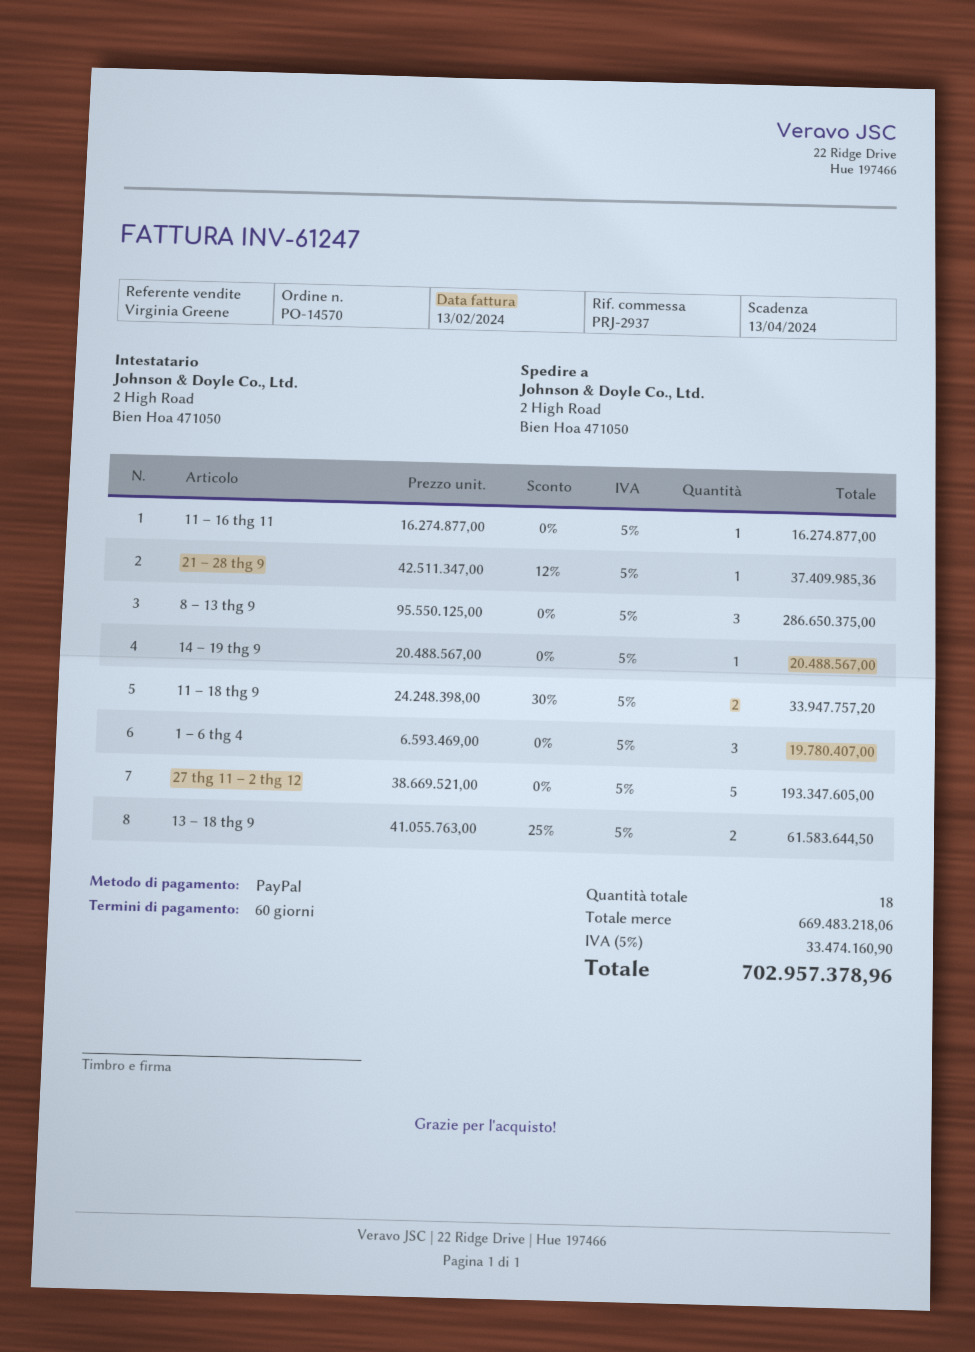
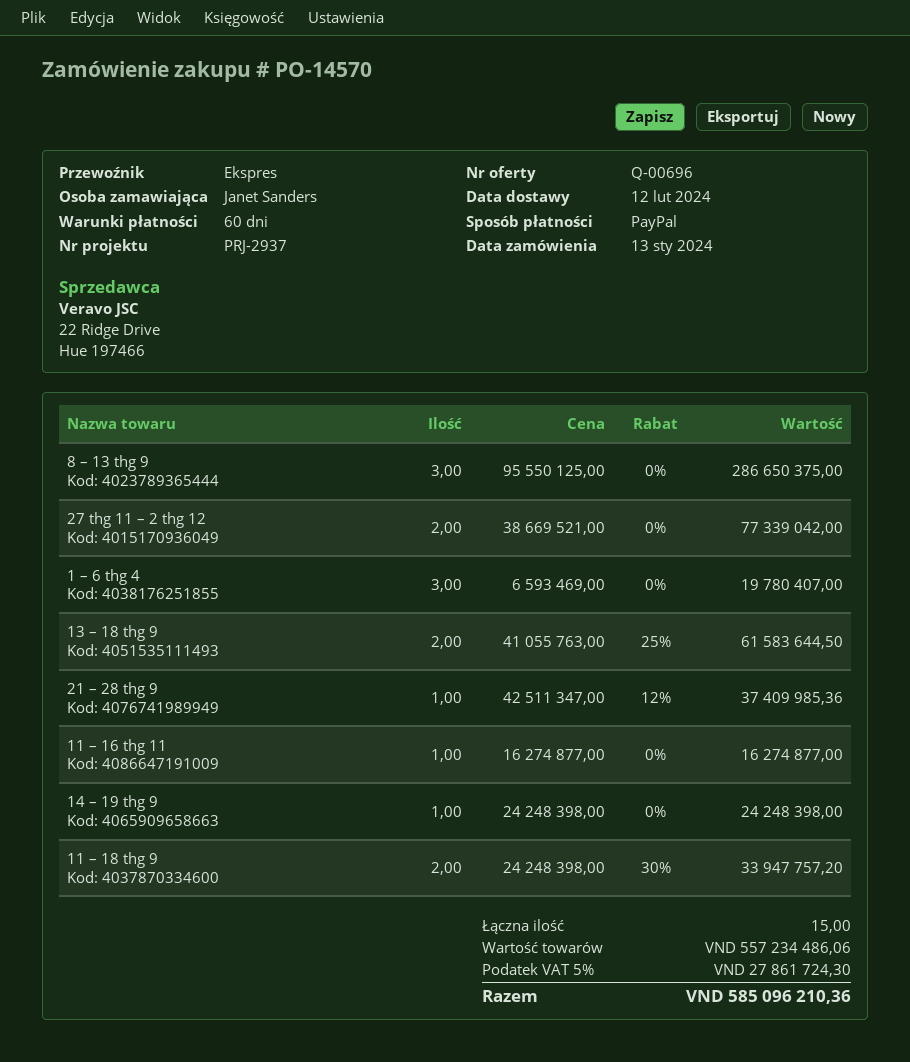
14 – 19 thg 9: 1 x 20488567.00 = 20488567.00 -> 1 x 24248398.00 = 24248398.00
27 thg 11 – 2 thg 12: 5 x 38669521.00 = 193347605.00 -> 2 x 38669521.00 = 77339042.00
total quantity: 18 -> 15
subtotal: 669483218.06 -> 557234486.06
tax: 5% = 33474160.90 -> 5% = 27861724.30
total: 702957378.96 -> 585096210.36

